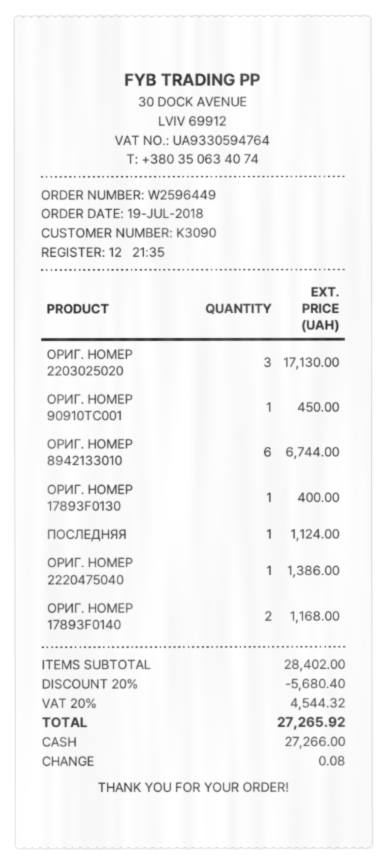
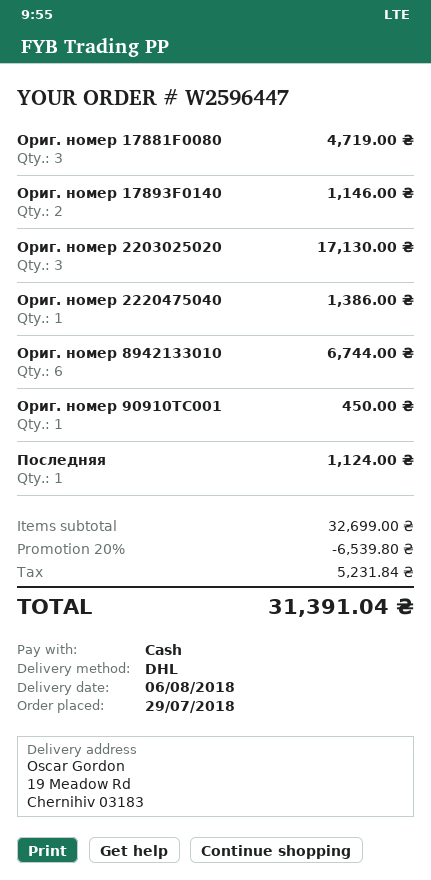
order number: W2596449 -> W2596447
order date: 2018-07-19 -> 2018-07-29
ОРИГ. НОМЕР 17893F0130: 1 for 400.00 -> none
ОРИГ. НОМЕР 17893F0140: 2 for 1168.00 -> 2 for 1146.00
Ориг. номер 17881F0080: none -> 3 for 4719.00
subtotal: 28402.00 -> 32699.00
discount: 20% = 5680.40 -> 20% = 6539.80
tax: 4544.32 -> 5231.84
total: 27265.92 -> 31391.04

